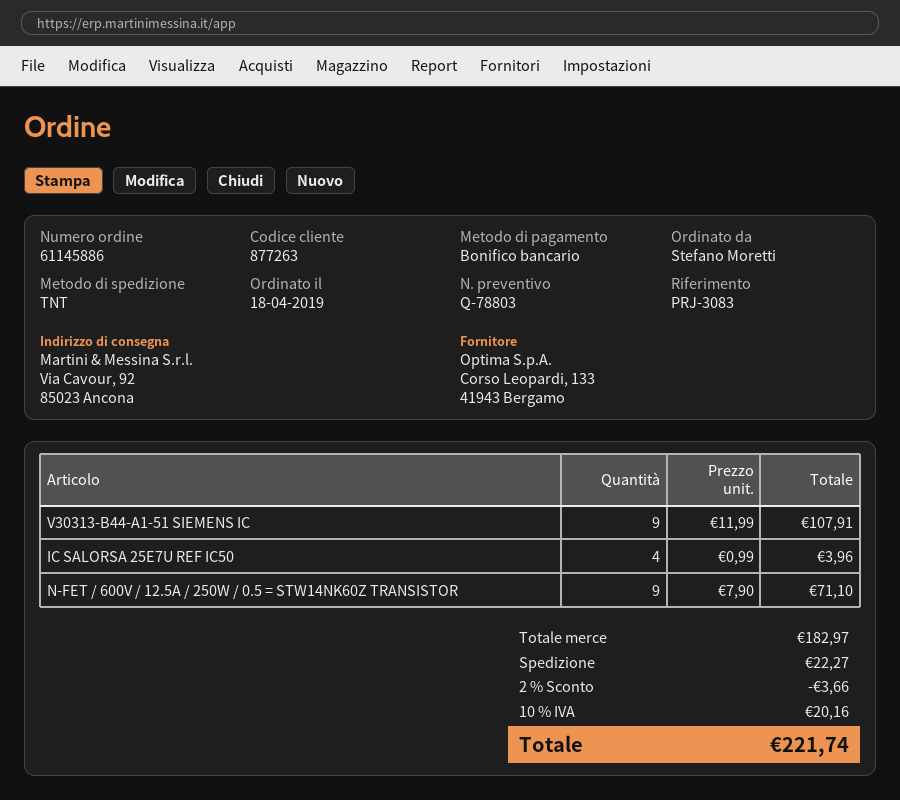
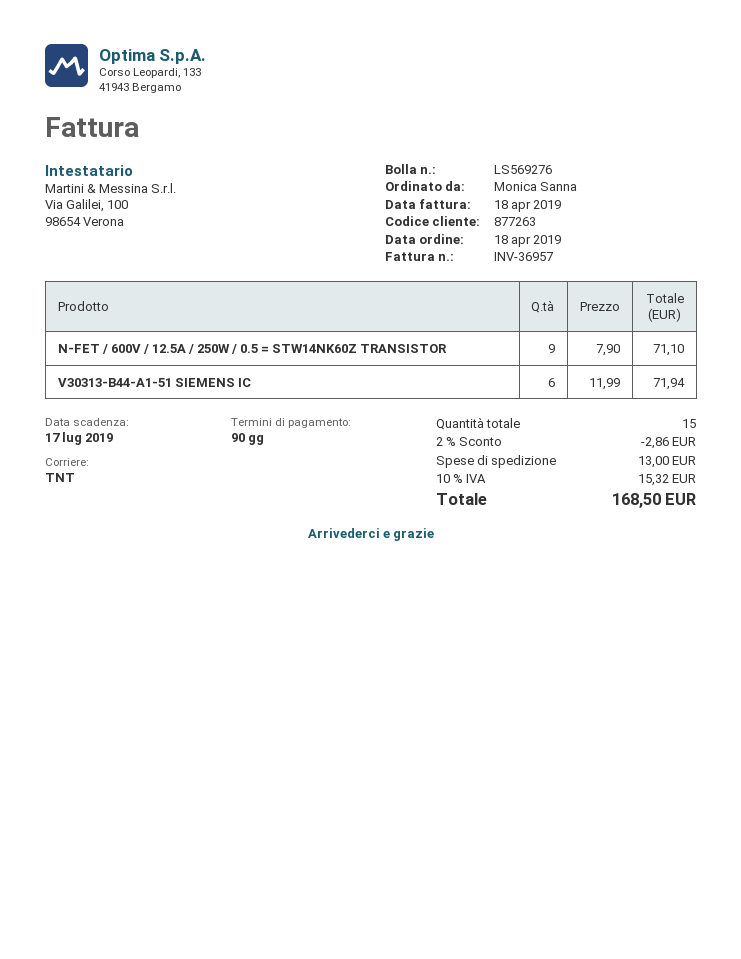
ordered by: Stefano Moretti -> Monica Sanna
V30313-B44-A1-51 SIEMENS IC: 9 x 11.99 = 107.91 -> 6 x 11.99 = 71.94
IC SALORSA 25E7U REF IC50: 4 x 0.99 = 3.96 -> none
discount: 2% = 3.66 -> 2% = 2.86
shipping: 22.27 -> 13.00
tax: 10% = 20.16 -> 10% = 15.32
total: 221.74 -> 168.50

